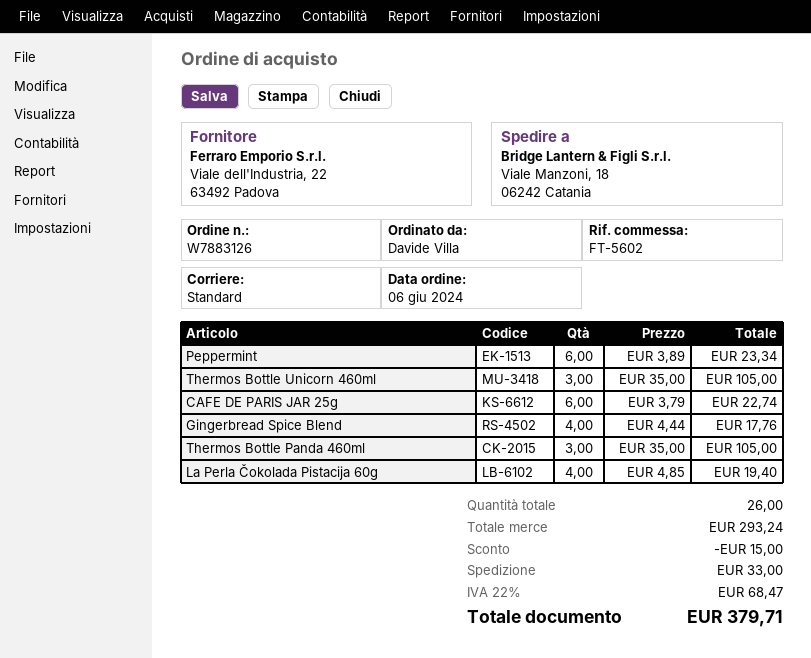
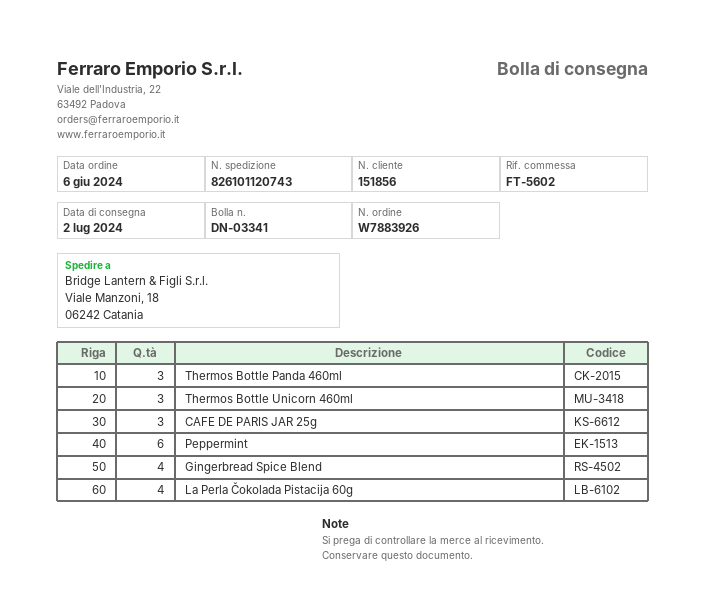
order number: W7883126 -> W7883926
CAFE DE PARIS JAR 25g: 6 -> 3

